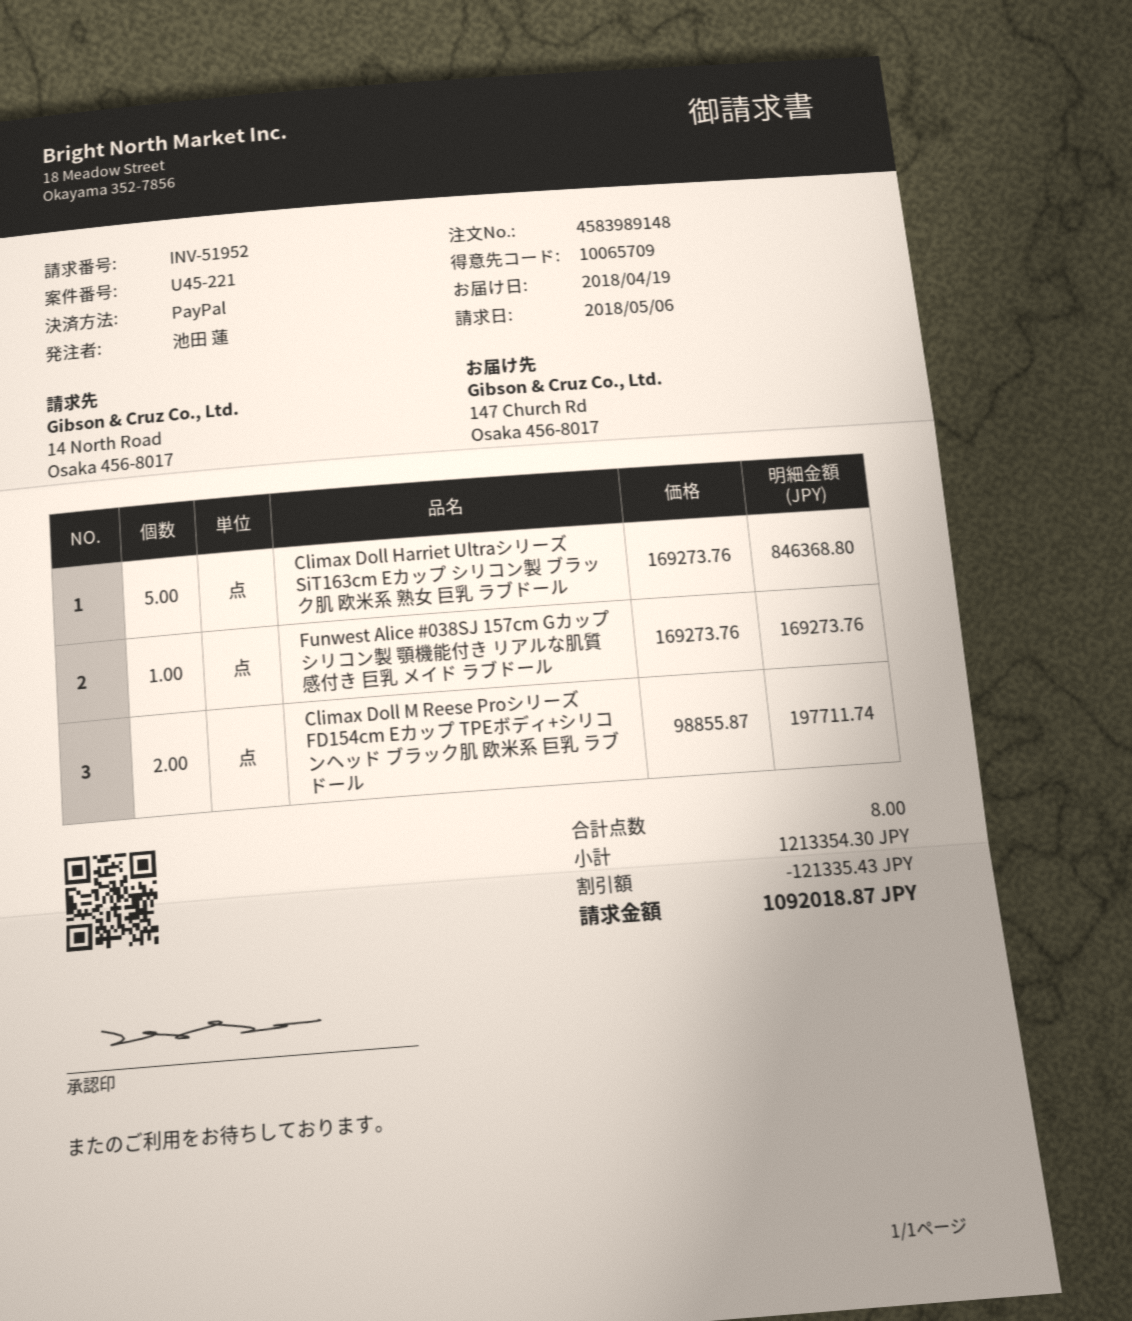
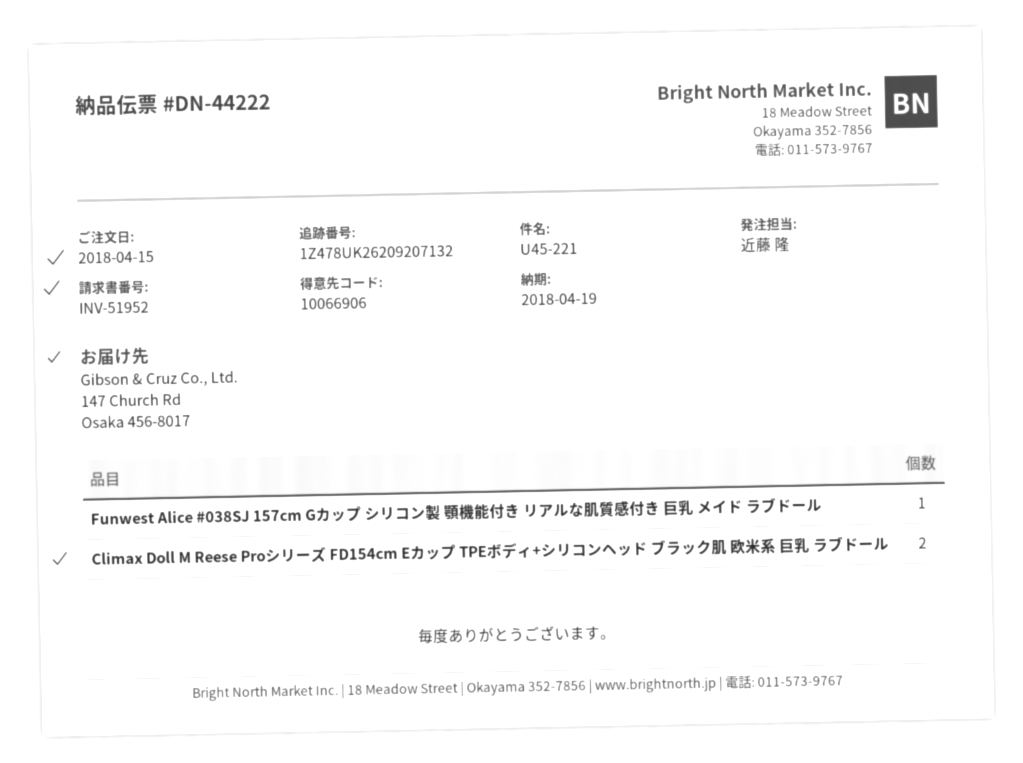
customer number: 10065709 -> 10066906
ordered by: 池田 蓮 -> 近藤 隆
Climax Doll Harriet Ultraシリーズ SiT163cm Eカップ シリコン製 ブラック肌 欧米系 熟女 巨乳 ラブドール: 5 -> none

